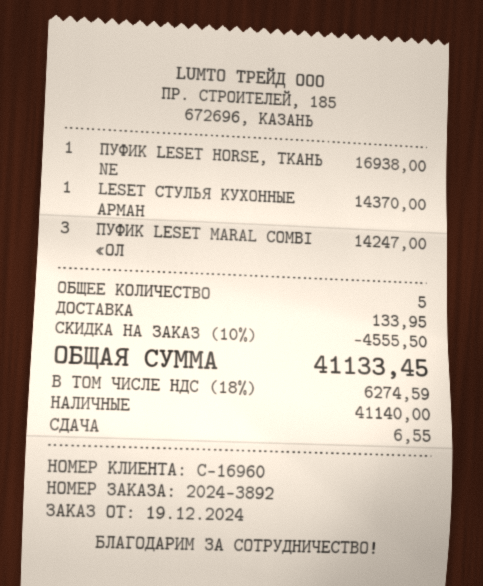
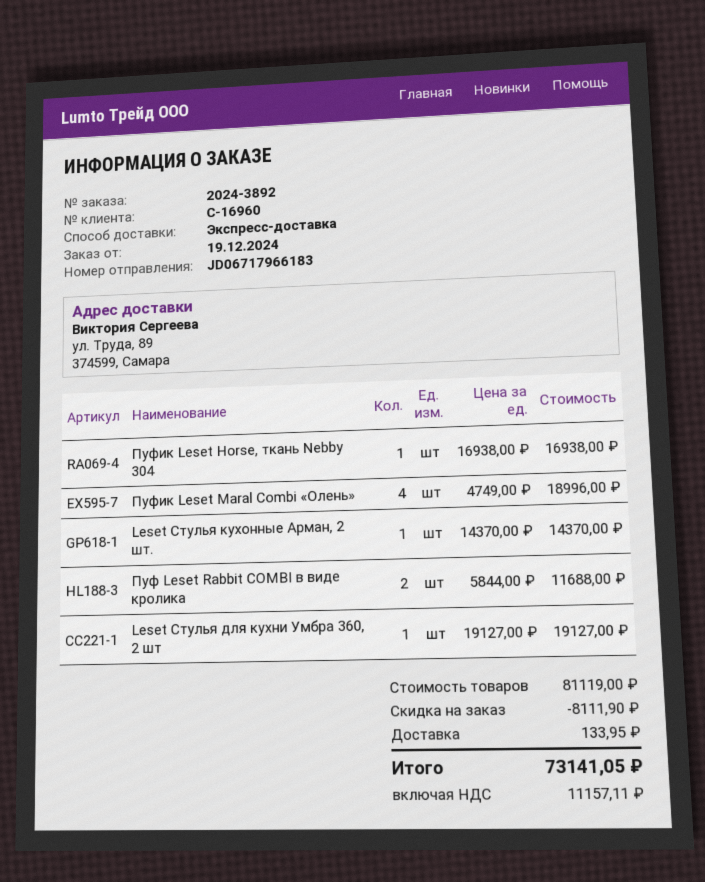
ПУФИК LESET MARAL COMBI «ОЛ: 3 for 14247.00 -> 4 for 18996.00
Пуф Leset Rabbit COMBI в виде кролика: none -> 2 for 11688.00
Leset Стулья для кухни Умбра 360, 2 шт: none -> 1 for 19127.00
discount: 4555.50 -> 8111.90
tax: 6274.59 -> 11157.11
total: 41133.45 -> 73141.05

